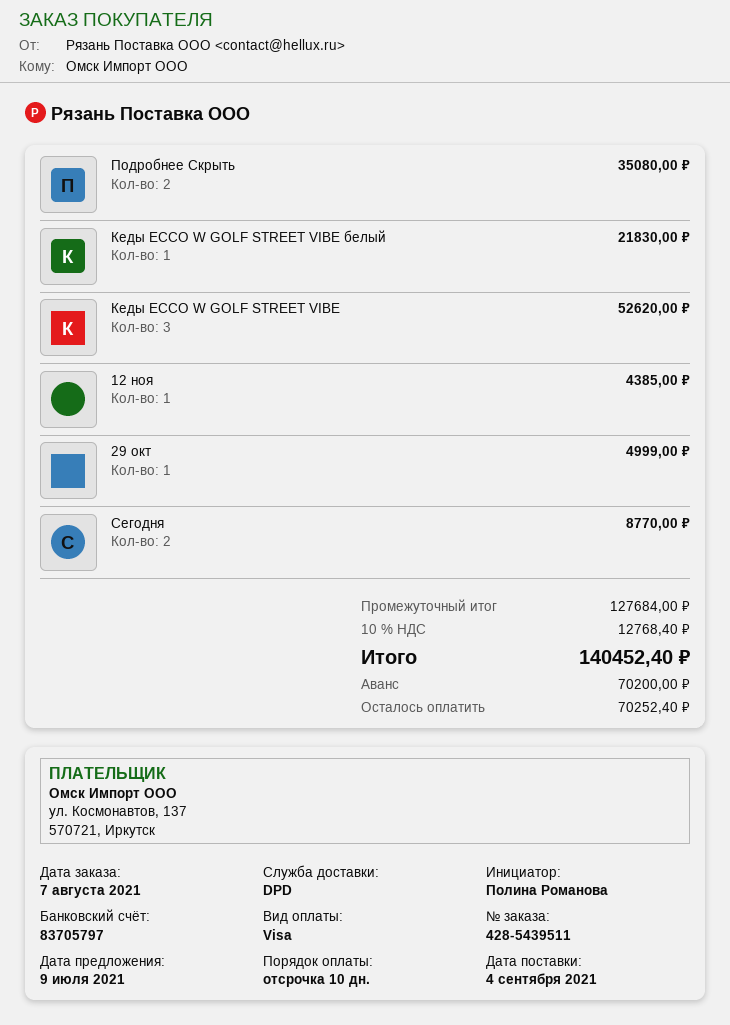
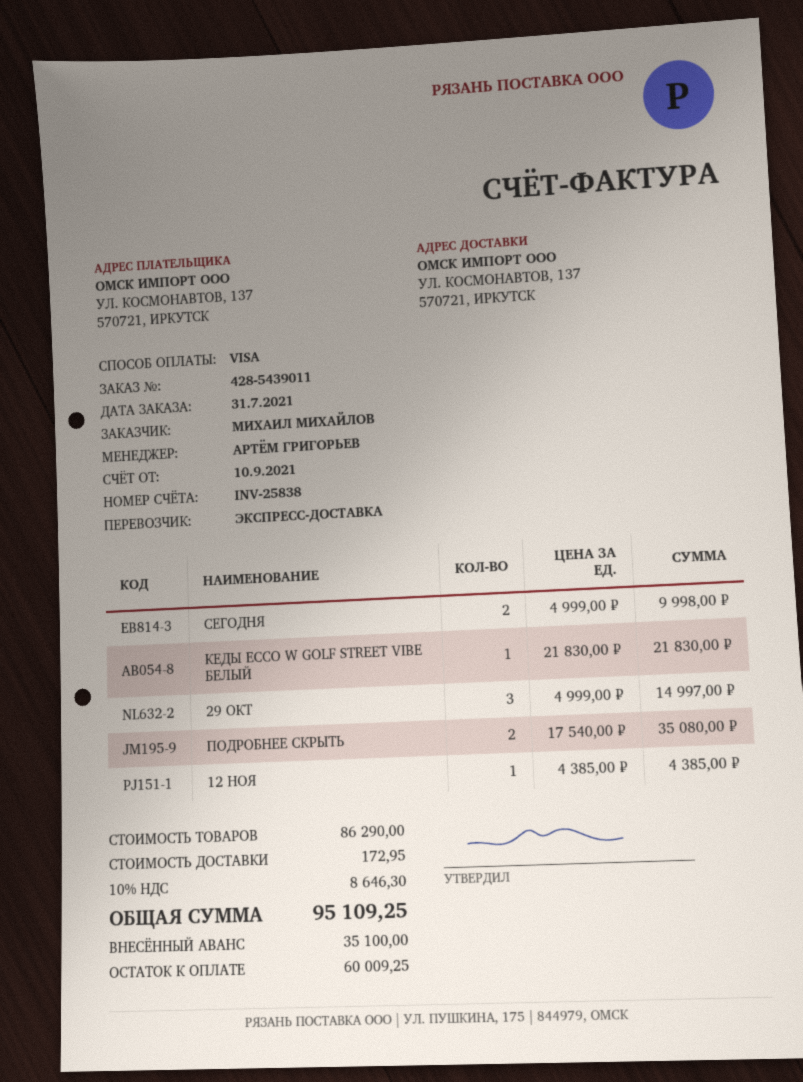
order number: 428-5439511 -> 428-5439011
order date: 2021-08-07 -> 2021-07-31
ordered by: Полина Романова -> МИХАИЛ МИХАЙЛОВ
shipping method: DPD -> express
Кеды ECCO W GOLF STREET VIBE: 3 for 52620.00 -> none
29 окт: 1 for 4999.00 -> 3 for 14997.00
Сегодня: 2 for 8770.00 -> 2 for 9998.00
subtotal: 127684.00 -> 86290.00
shipping: none -> 172.95
tax: 10% = 12768.40 -> 10% = 8646.30
total: 140452.40 -> 95109.25
deposit: 70200.00 -> 35100.00
balance: 70252.40 -> 60009.25

